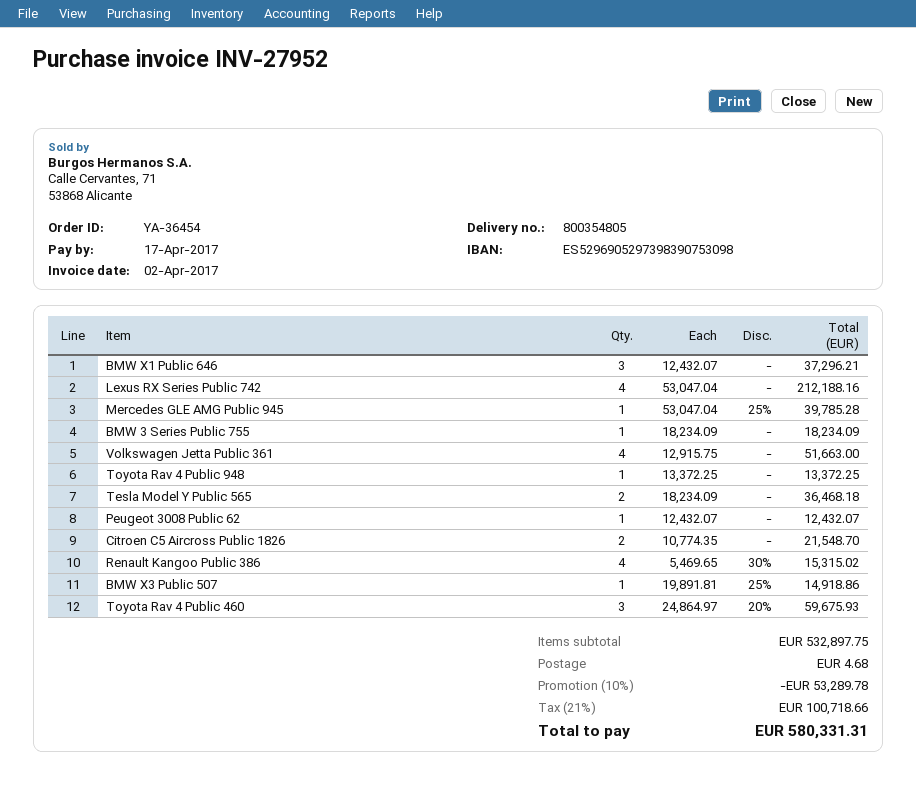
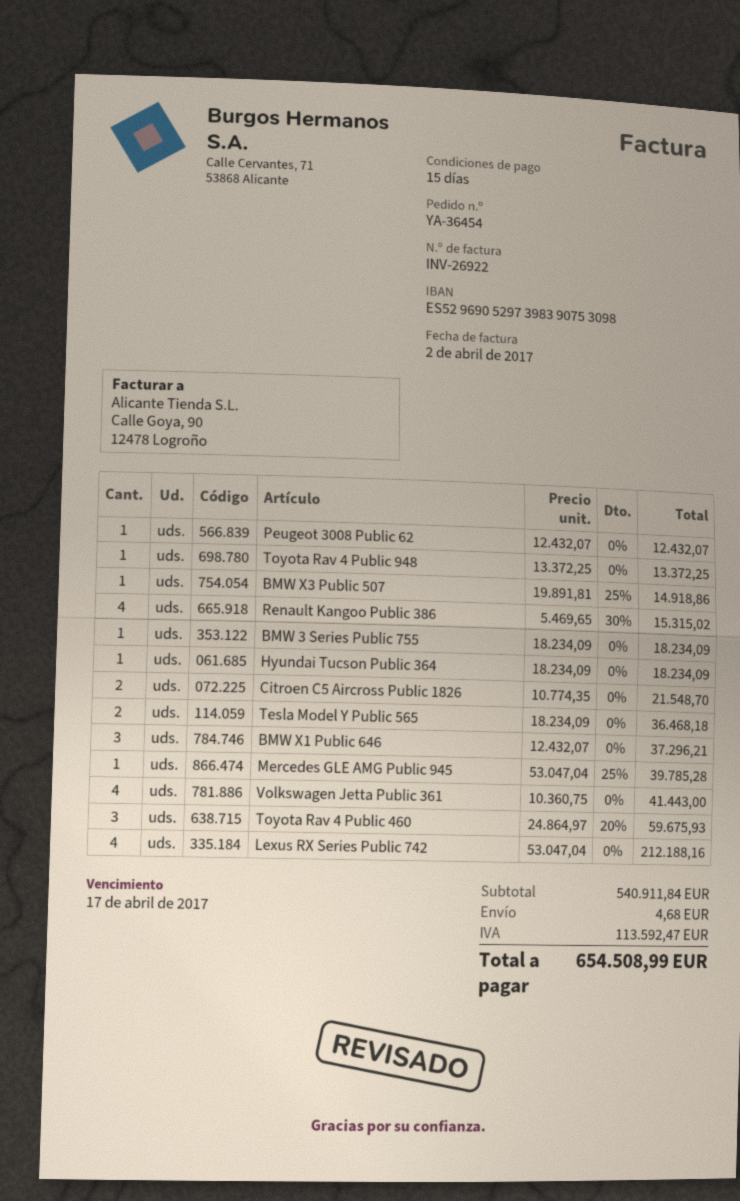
invoice number: INV-27952 -> INV-26922
Volkswagen Jetta Public 361: 4 x 12915.75 = 51663.00 -> 4 x 10360.75 = 41443.00
Hyundai Tucson Public 364: none -> 1 x 18234.09 = 18234.09
subtotal: 532897.75 -> 540911.84
discount: 10% = 53289.78 -> none
tax: 100718.66 -> 113592.47
total: 580331.31 -> 654508.99

